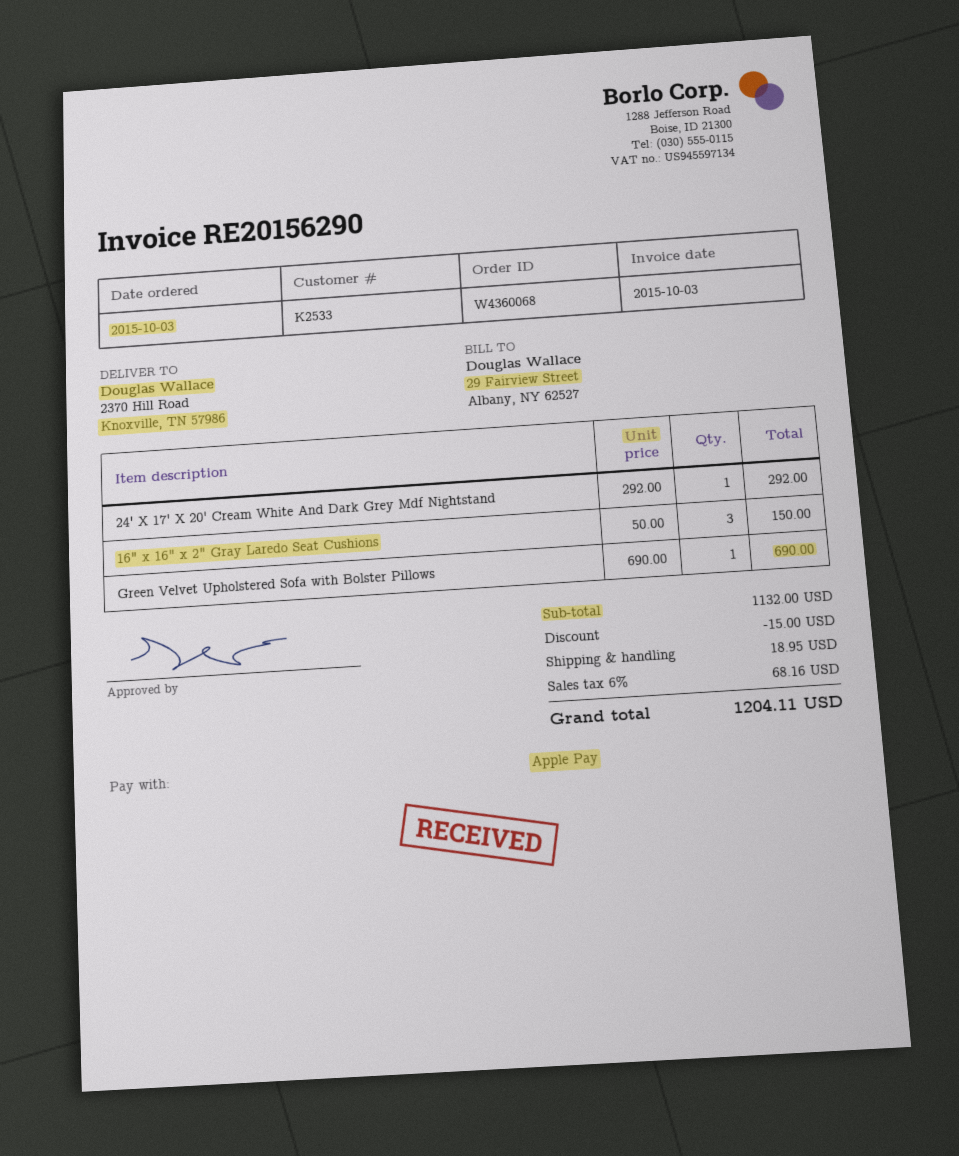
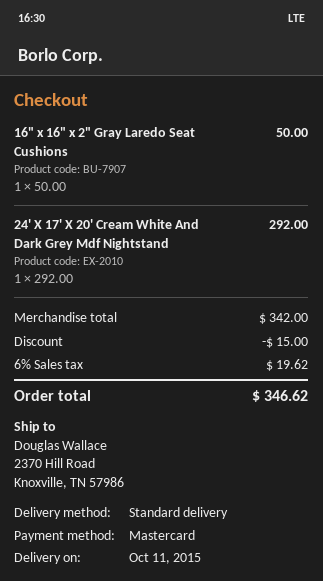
payment method: Apple Pay -> Mastercard
16" x 16" x 2" Gray Laredo Seat Cushions: 3 x 50.00 = 150.00 -> 1 x 50.00 = 50.00
Green Velvet Upholstered Sofa with Bolster Pillows: 1 x 690.00 = 690.00 -> none
subtotal: 1132.00 -> 342.00
shipping: 18.95 -> none
tax: 6% = 68.16 -> 6% = 19.62
total: 1204.11 -> 346.62

